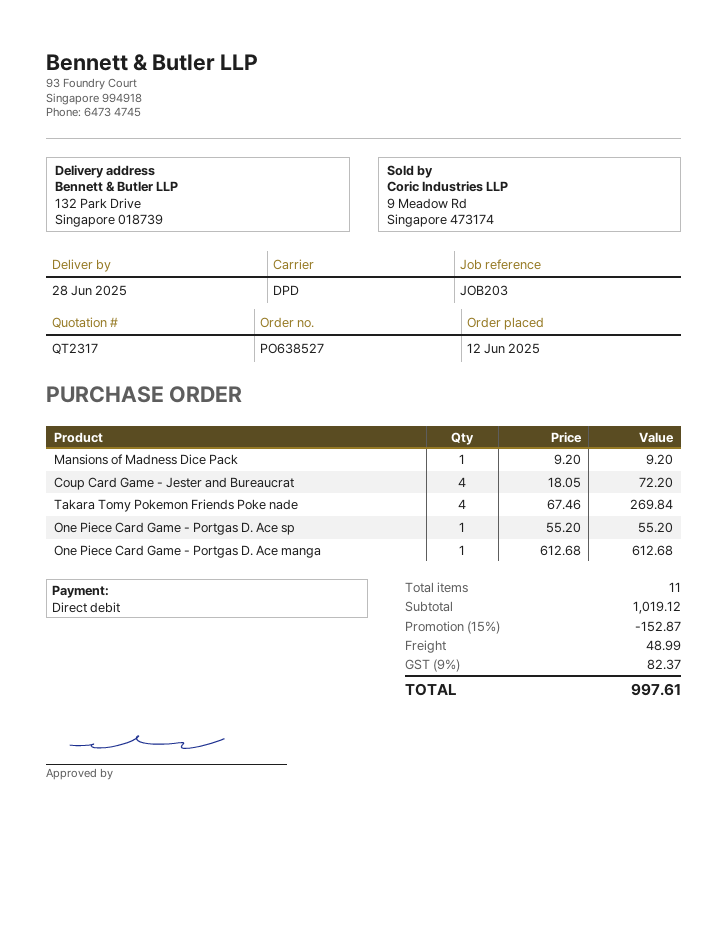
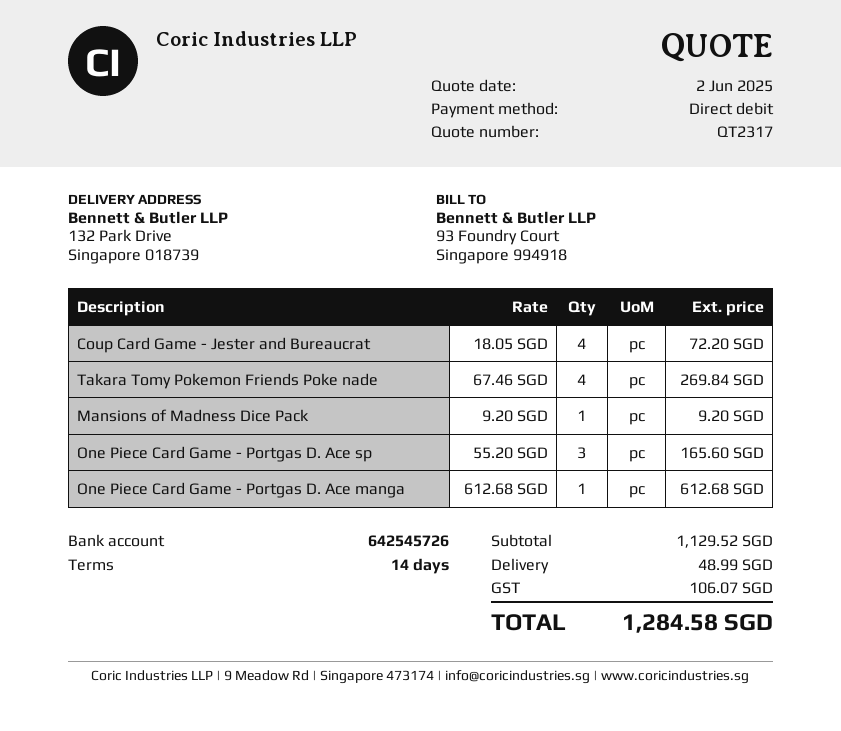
One Piece Card Game - Portgas D. Ace sp: 1 x 55.20 = 55.20 -> 3 x 55.20 = 165.60
subtotal: 1019.12 -> 1129.52
discount: 15% = 152.87 -> none
tax: 82.37 -> 106.07
total: 997.61 -> 1284.58

